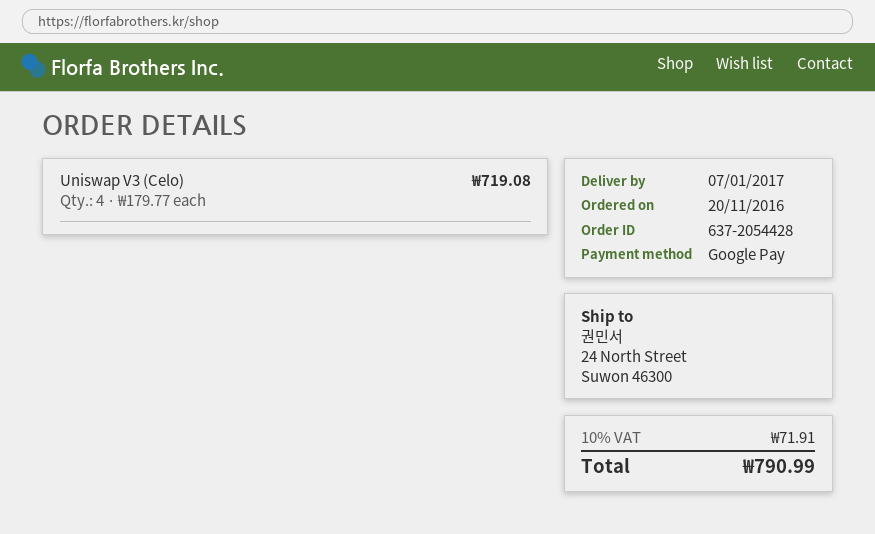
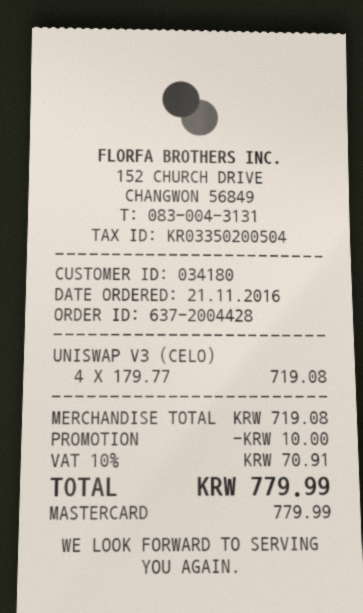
order number: 637-2054428 -> 637-2004428
order date: 2016-11-20 -> 2016-11-21
payment method: Google Pay -> Mastercard
discount: none -> 10.00
tax: 10% = 71.91 -> 10% = 70.91
total: 790.99 -> 779.99

